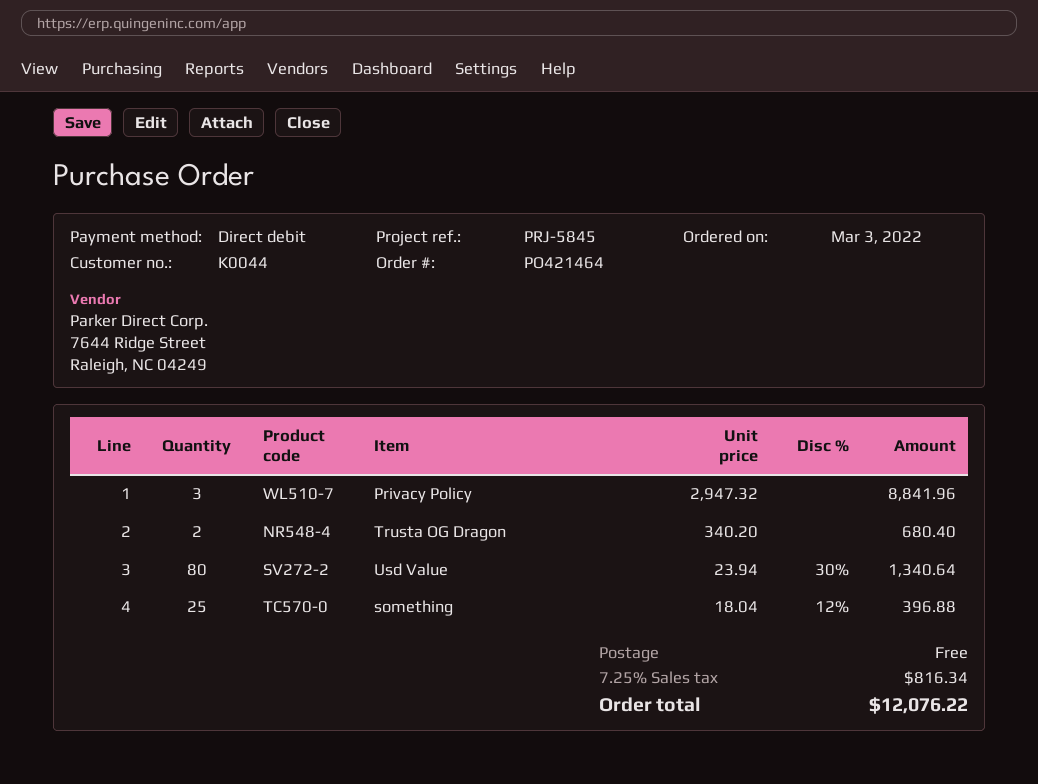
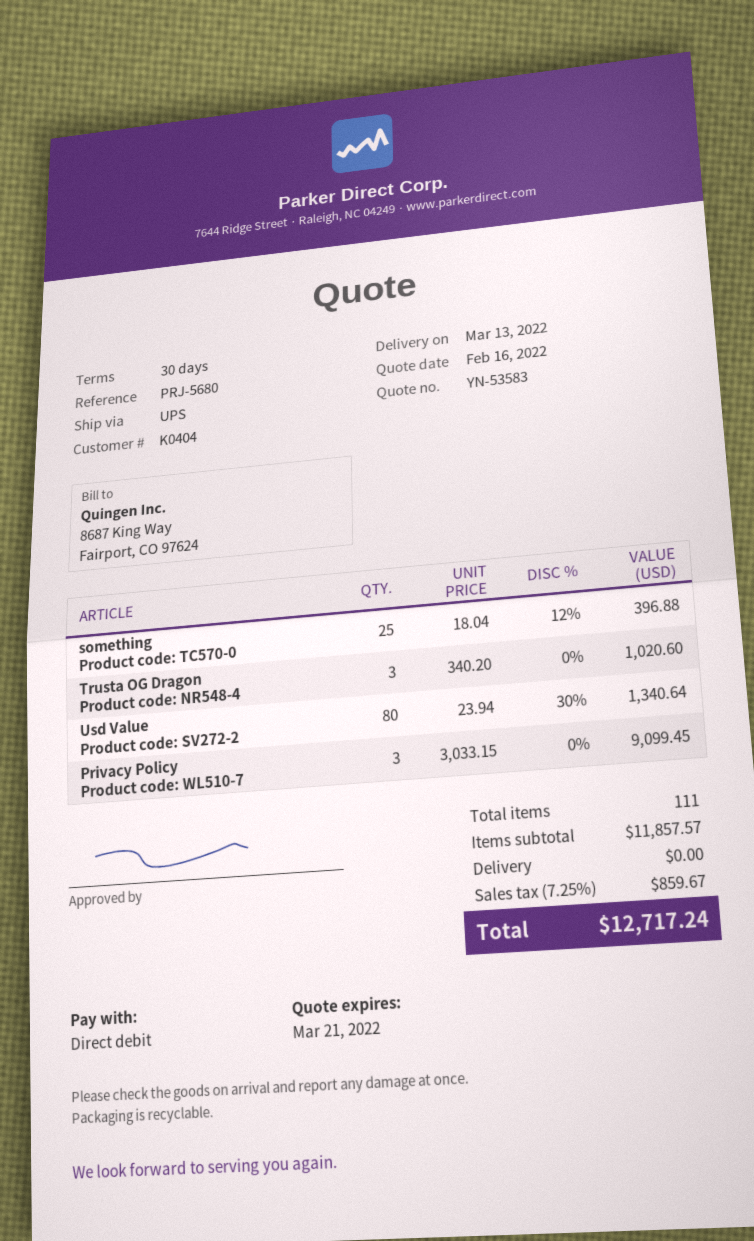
customer number: K0044 -> K0404
reference: PRJ-5845 -> PRJ-5680
Privacy Policy: 3 x 2947.32 = 8841.96 -> 3 x 3033.15 = 9099.45
Trusta OG Dragon: 2 x 340.20 = 680.40 -> 3 x 340.20 = 1020.60
tax: 7.25% = 816.34 -> 7.25% = 859.67
total: 12076.22 -> 12717.24

